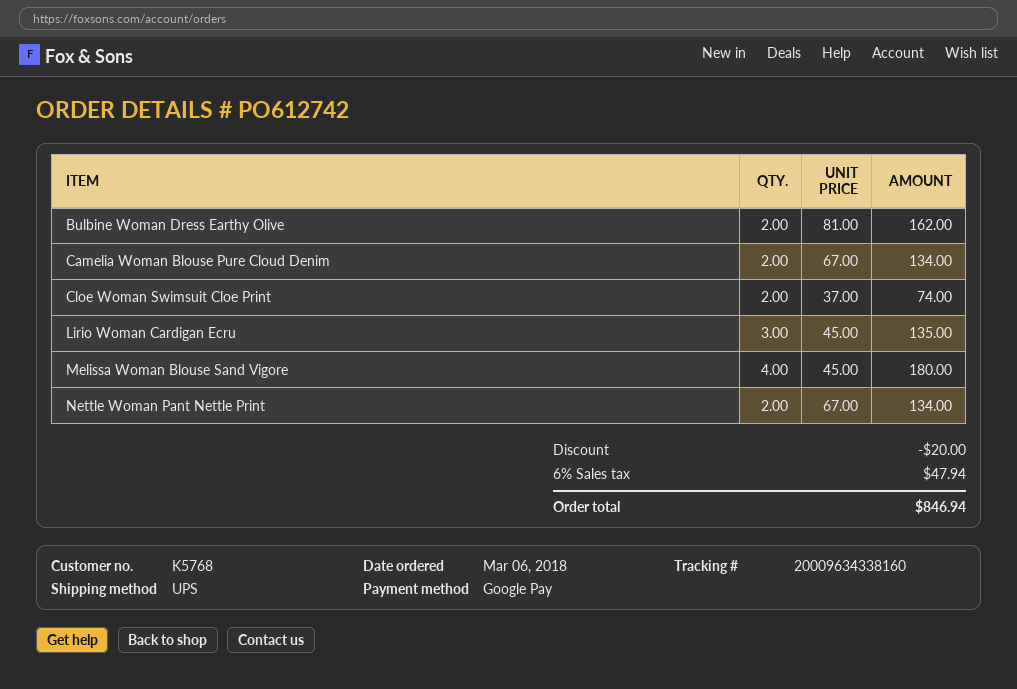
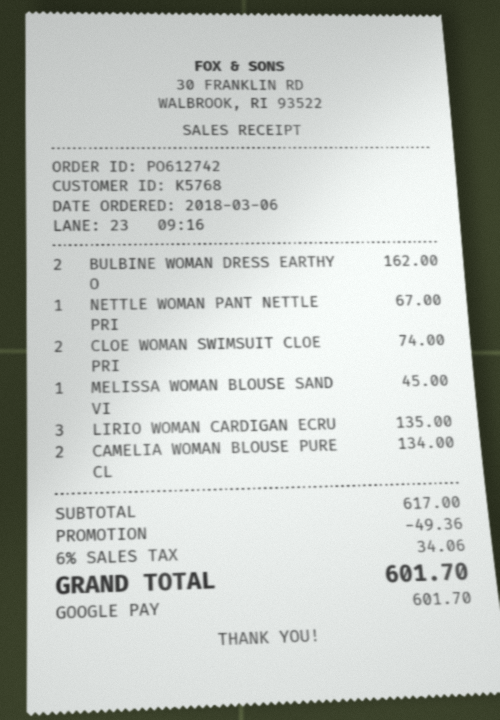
Melissa Woman Blouse Sand Vigore: 4 for 180.00 -> 1 for 45.00
Nettle Woman Pant Nettle Print: 2 for 134.00 -> 1 for 67.00
discount: 20.00 -> 49.36
tax: 6% = 47.94 -> 6% = 34.06
total: 846.94 -> 601.70

